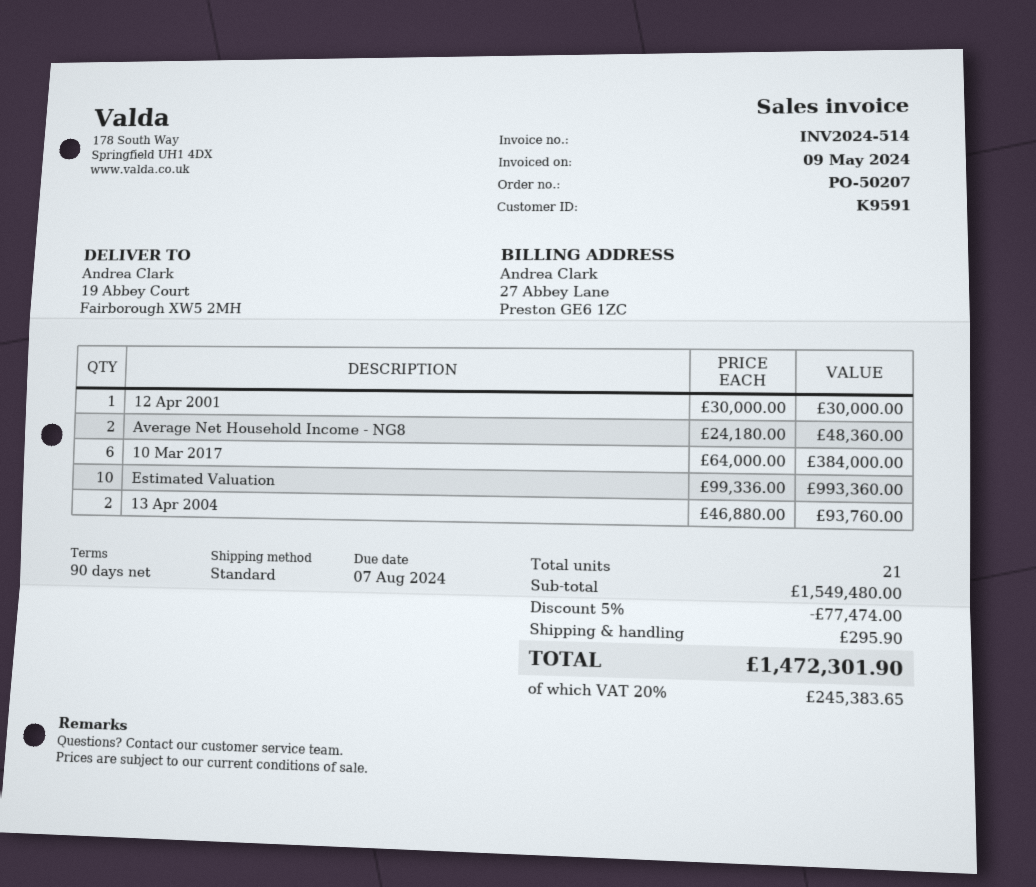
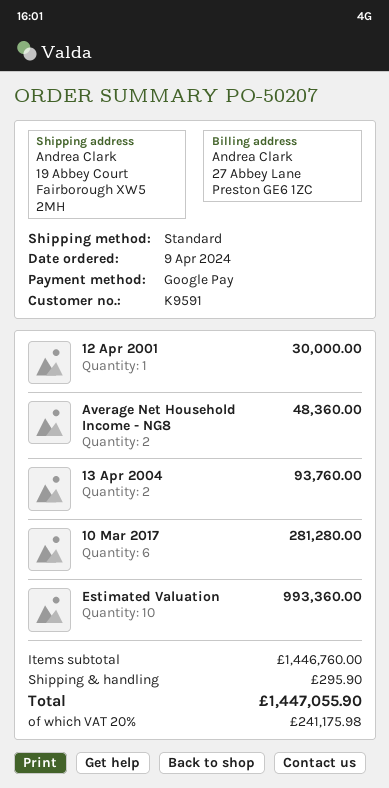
10 Mar 2017: 6 for 384000.00 -> 6 for 281280.00
subtotal: 1549480.00 -> 1446760.00
discount: 5% = 77474.00 -> none
tax: 20% = 245383.65 -> 20% = 241175.98
total: 1472301.90 -> 1447055.90

